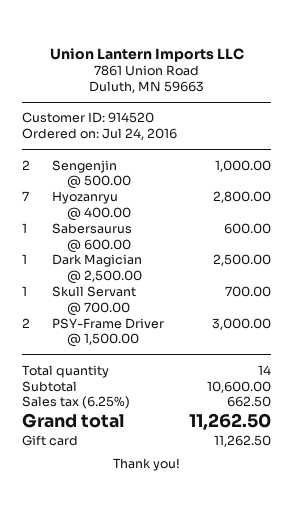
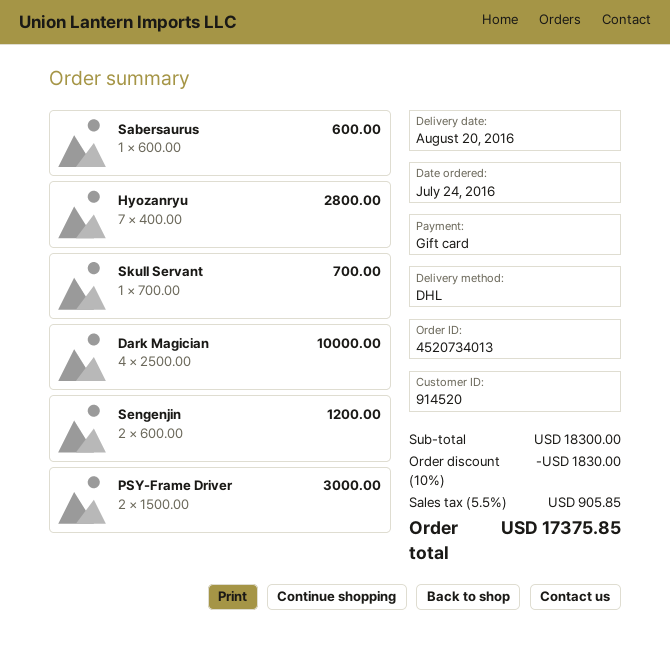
Sengenjin: 2 x 500.00 = 1000.00 -> 2 x 600.00 = 1200.00
Dark Magician: 1 x 2500.00 = 2500.00 -> 4 x 2500.00 = 10000.00
subtotal: 10600.00 -> 18300.00
discount: none -> 10% = 1830.00
tax: 6.25% = 662.50 -> 5.5% = 905.85
total: 11262.50 -> 17375.85

